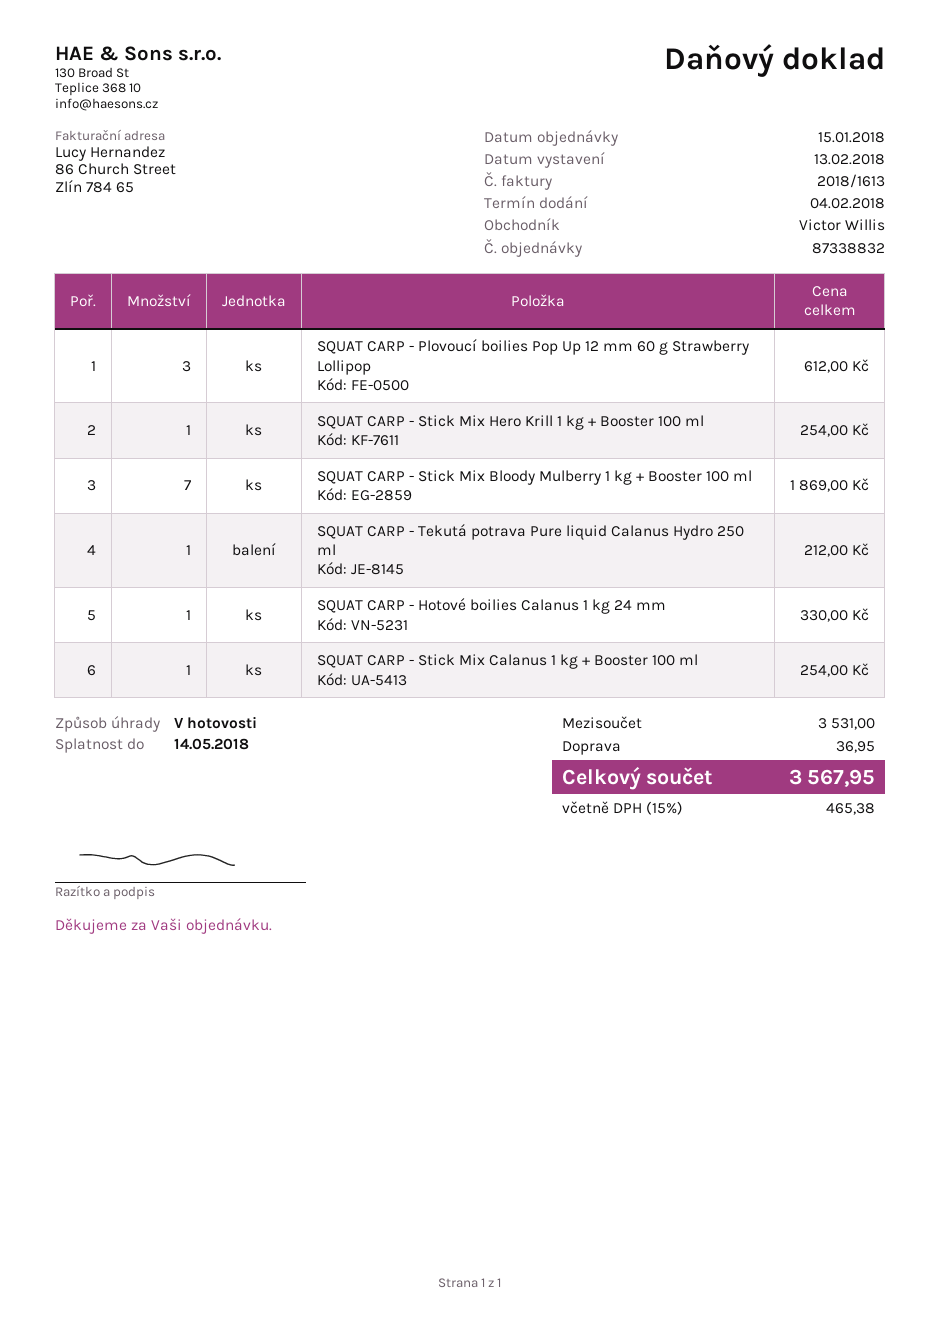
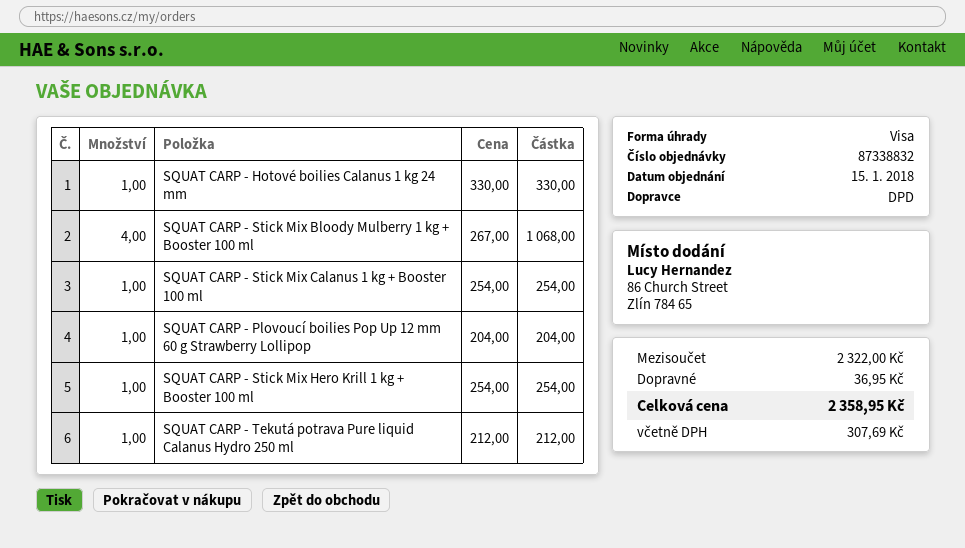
payment method: cash -> Visa
SQUAT CARP - Plovoucí boilies Pop Up 12 mm 60 g Strawberry Lollipop: 3 for 612.00 -> 1 for 204.00
SQUAT CARP - Stick Mix Bloody Mulberry 1 kg + Booster 100 ml: 7 for 1869.00 -> 4 for 1068.00
subtotal: 3531.00 -> 2322.00
tax: 465.38 -> 307.69
total: 3567.95 -> 2358.95

